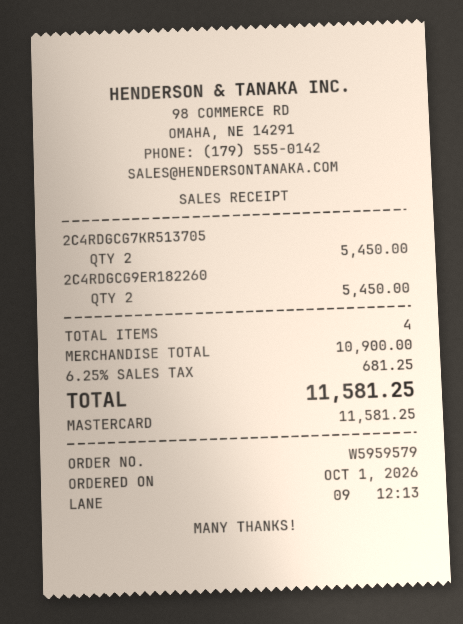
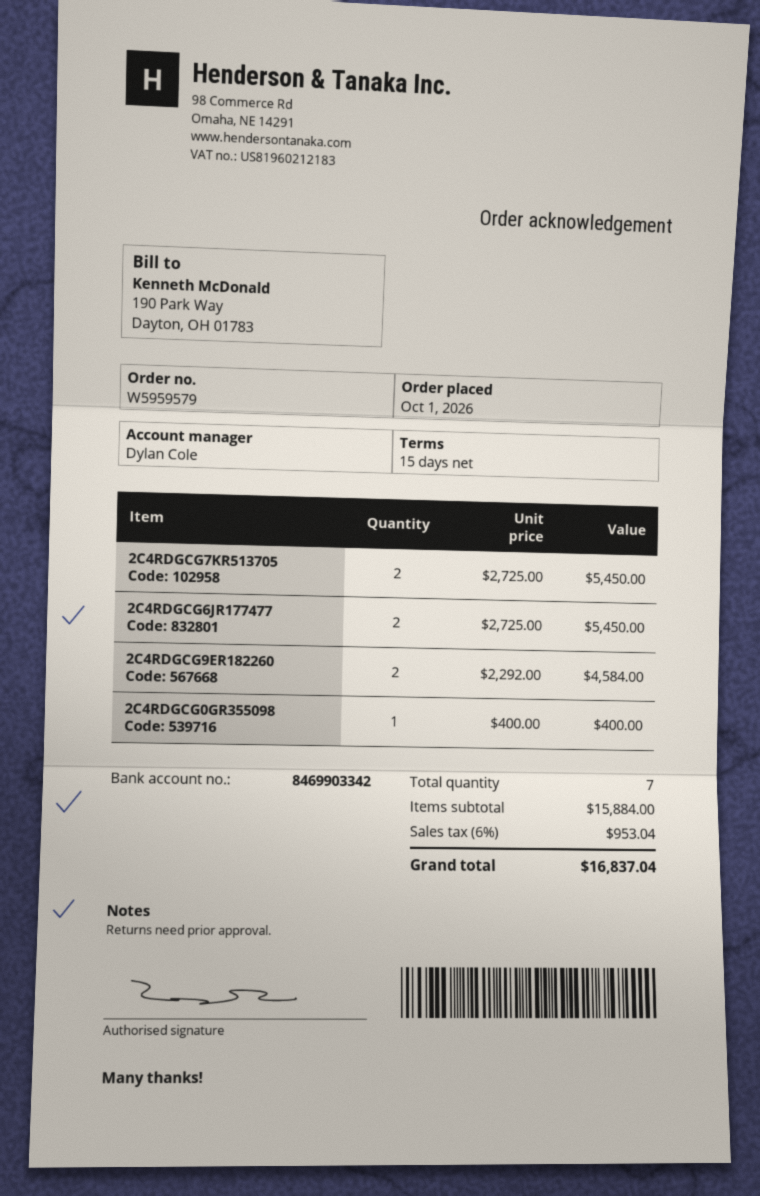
2C4RDGCG9ER182260: 2 for 5450.00 -> 2 for 4584.00
2C4RDGCG6JR177477: none -> 2 for 5450.00
2C4RDGCG0GR355098: none -> 1 for 400.00
total quantity: 4 -> 7
subtotal: 10900.00 -> 15884.00
tax: 6.25% = 681.25 -> 6% = 953.04
total: 11581.25 -> 16837.04

